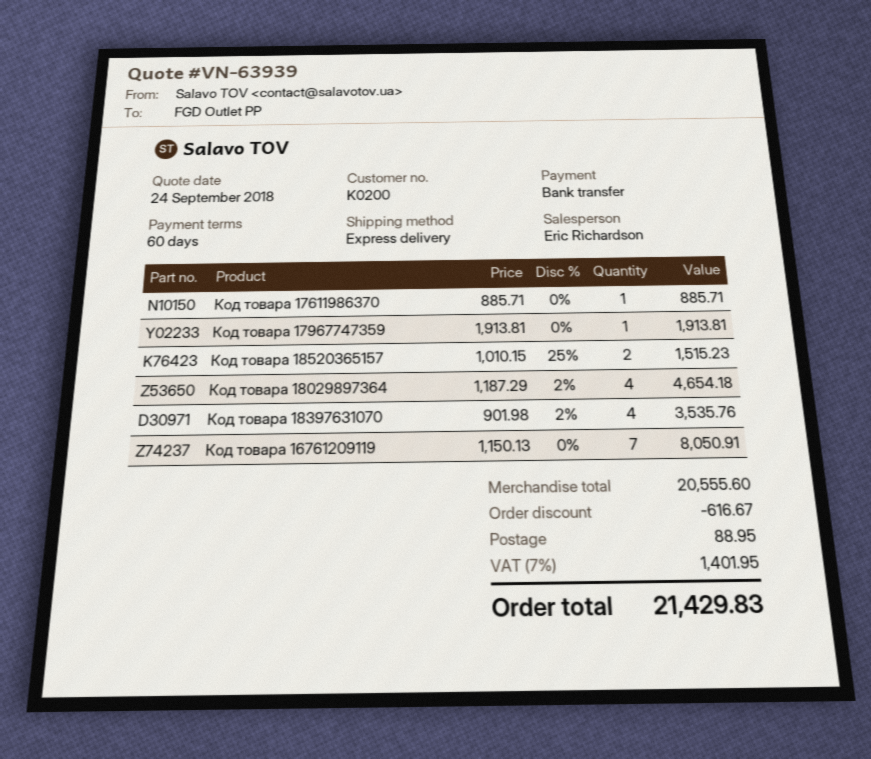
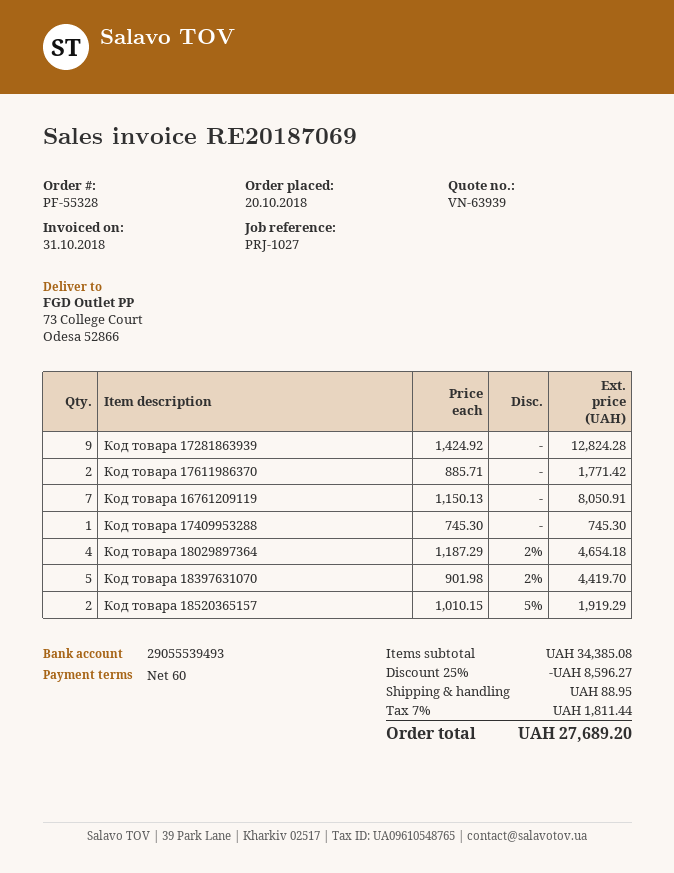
Код товара 17611986370: 1 x 885.71 = 885.71 -> 2 x 885.71 = 1771.42
Код товара 17967747359: 1 x 1913.81 = 1913.81 -> none
Код товара 18520365157: 2 x 1010.15 - 25% = 1515.23 -> 2 x 1010.15 - 5% = 1919.29
Код товара 18397631070: 4 x 901.98 - 2% = 3535.76 -> 5 x 901.98 - 2% = 4419.70
Код товара 17281863939: none -> 9 x 1424.92 = 12824.28
Код товара 17409953288: none -> 1 x 745.30 = 745.30
subtotal: 20555.60 -> 34385.08
discount: 616.67 -> 8596.27
tax: 7% = 1401.95 -> 7% = 1811.44
total: 21429.83 -> 27689.20

